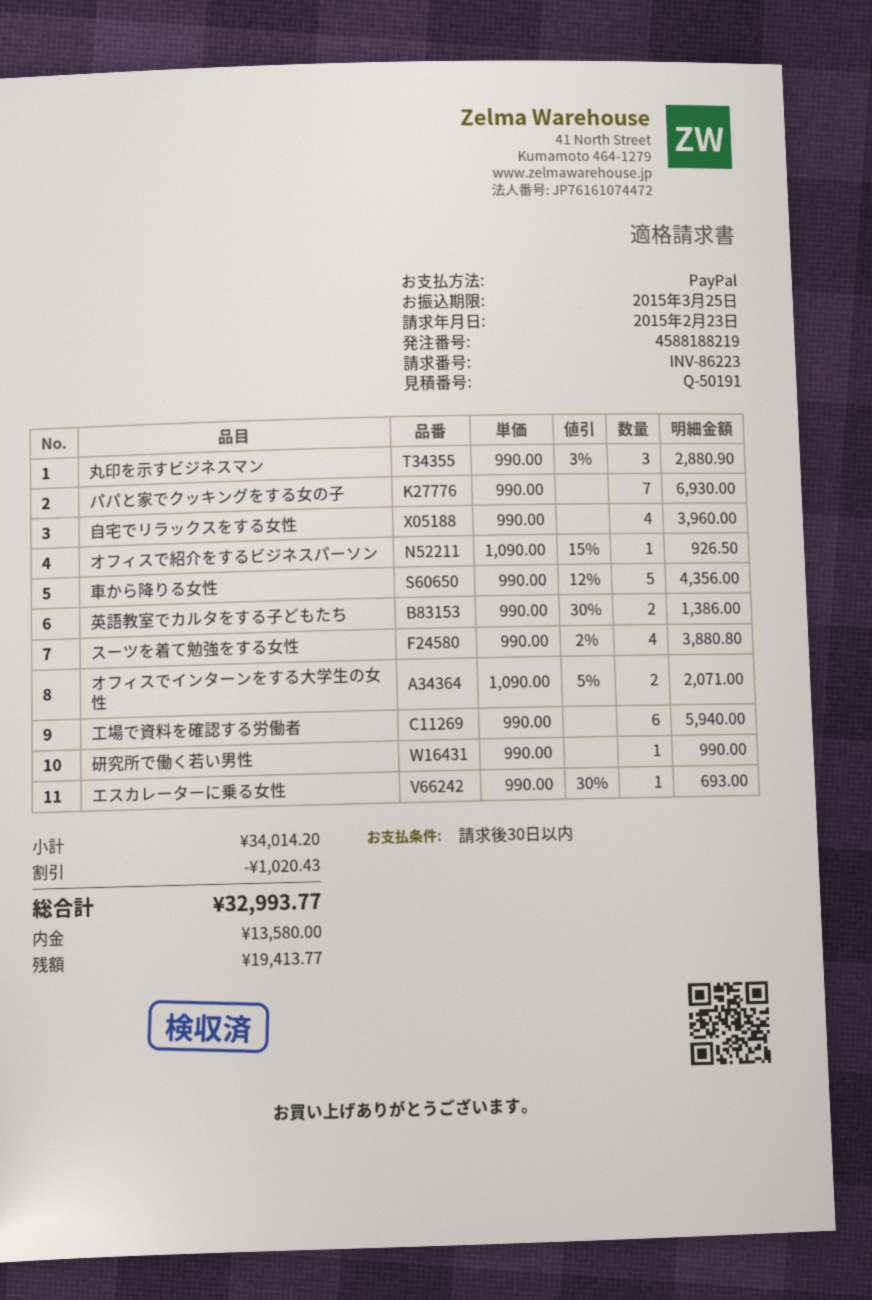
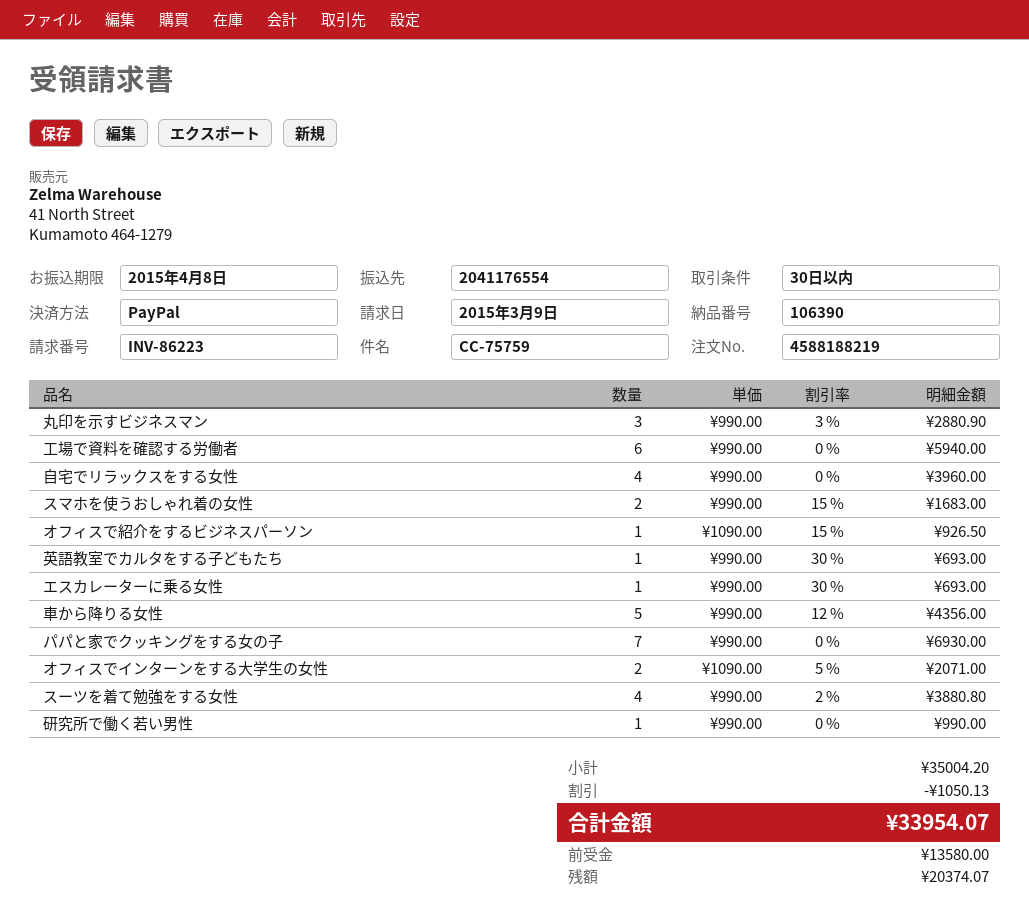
invoice date: 2015-02-23 -> 2015-03-09
due date: 2015-03-25 -> 2015-04-08
英語教室でカルタをする子どもたち: 2 x 990.00 - 30% = 1386.00 -> 1 x 990.00 - 30% = 693.00
スマホを使うおしゃれ着の女性: none -> 2 x 990.00 - 15% = 1683.00
subtotal: 34014.20 -> 35004.20
discount: 1020.43 -> 1050.13
total: 32993.77 -> 33954.07
balance: 19413.77 -> 20374.07

